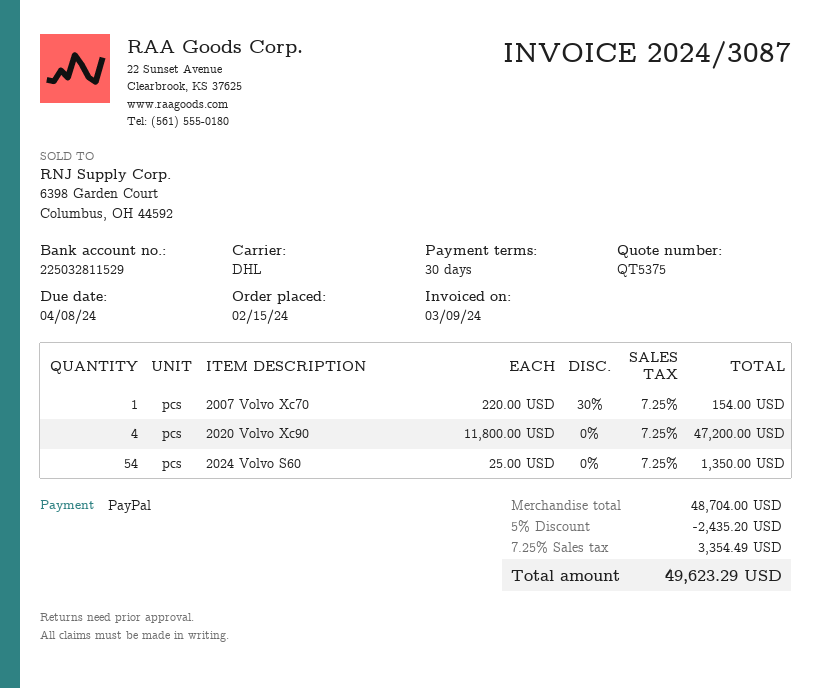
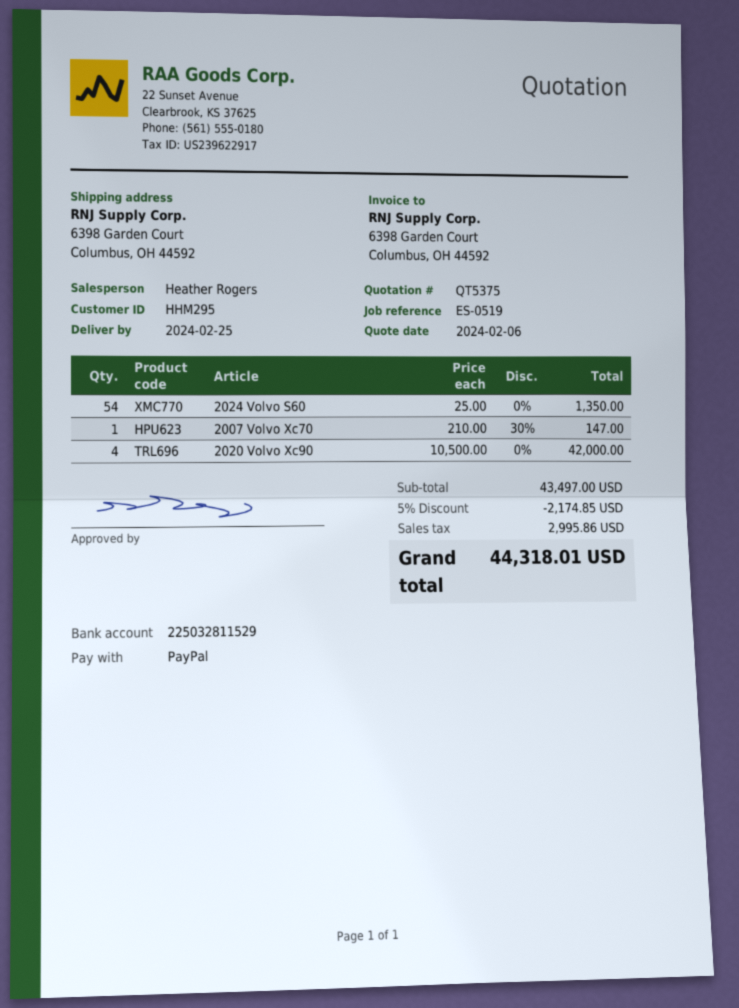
2007 Volvo Xc70: 1 x 220.00 - 30% = 154.00 -> 1 x 210.00 - 30% = 147.00
2020 Volvo Xc90: 4 x 11800.00 = 47200.00 -> 4 x 10500.00 = 42000.00
subtotal: 48704.00 -> 43497.00
discount: 5% = 2435.20 -> 5% = 2174.85
tax: 3354.49 -> 2995.86
total: 49623.29 -> 44318.01

